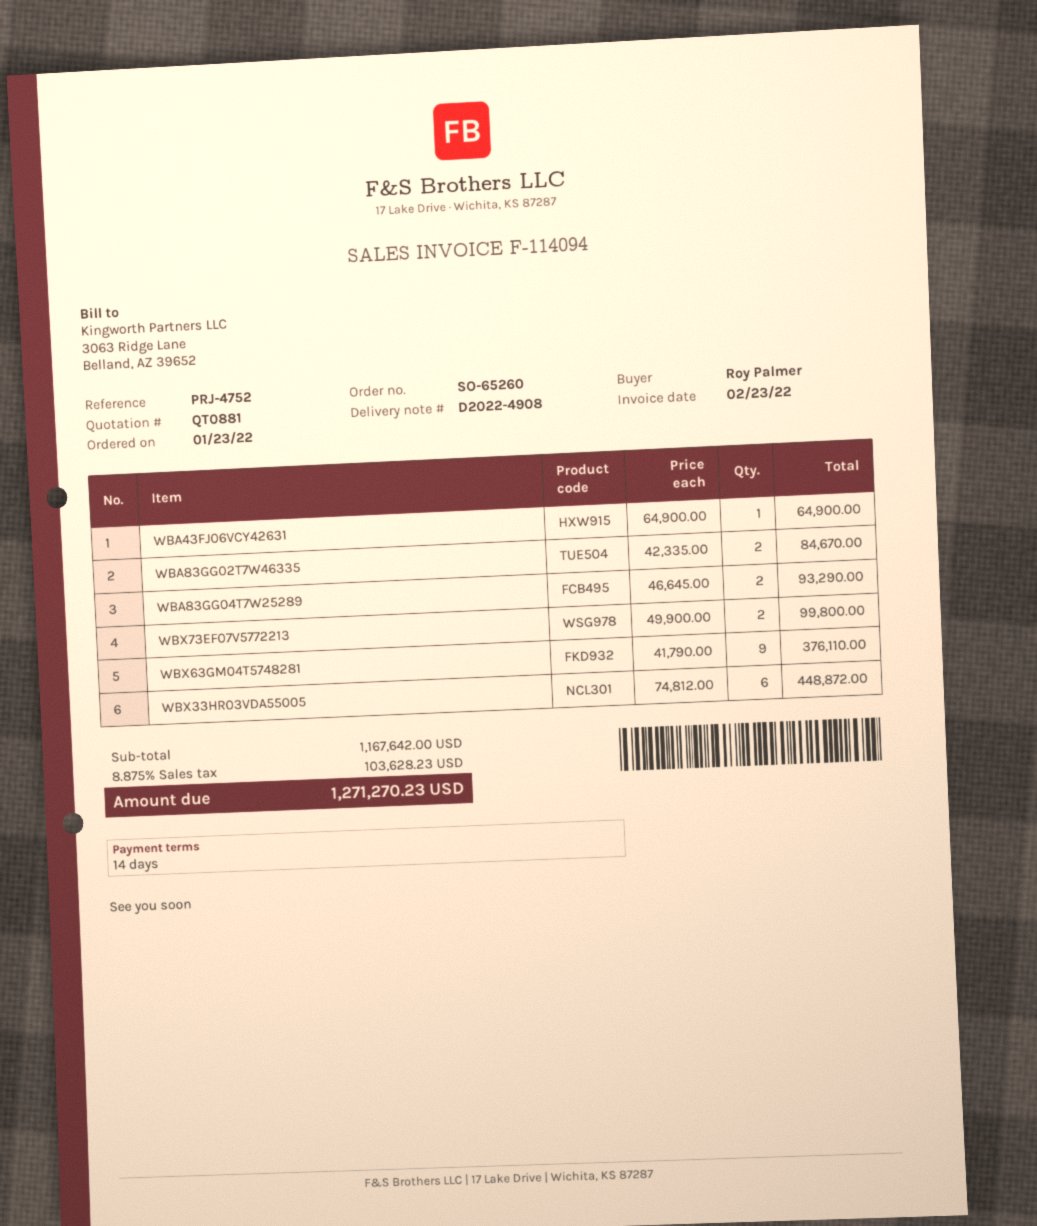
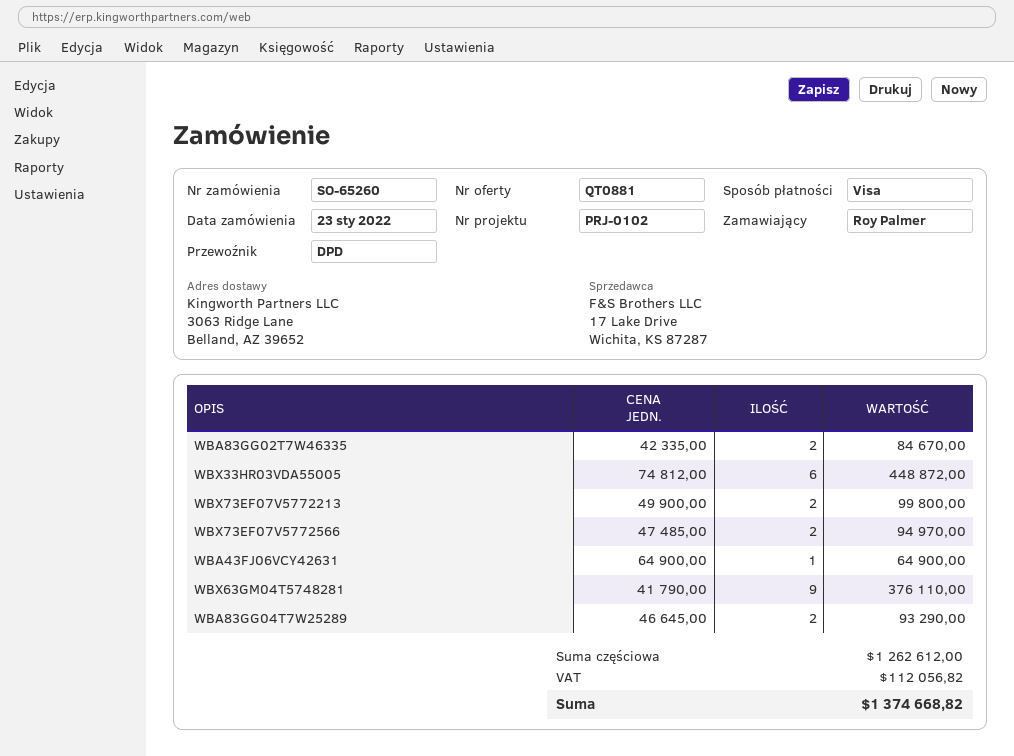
reference: PRJ-4752 -> PRJ-0102
WBX73EF07V5772566: none -> 2 x 47485.00 = 94970.00
subtotal: 1167642.00 -> 1262612.00
tax: 103628.23 -> 112056.82
total: 1271270.23 -> 1374668.82

